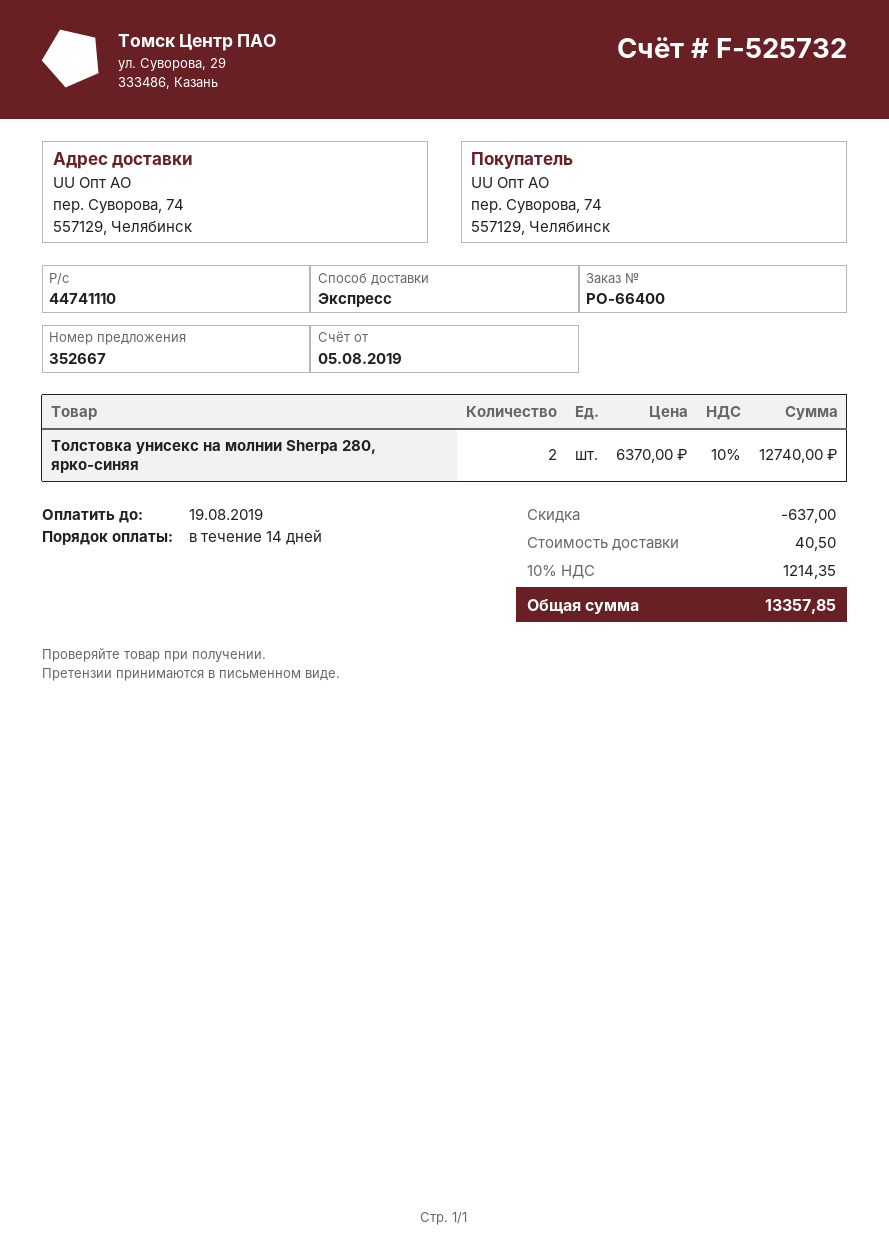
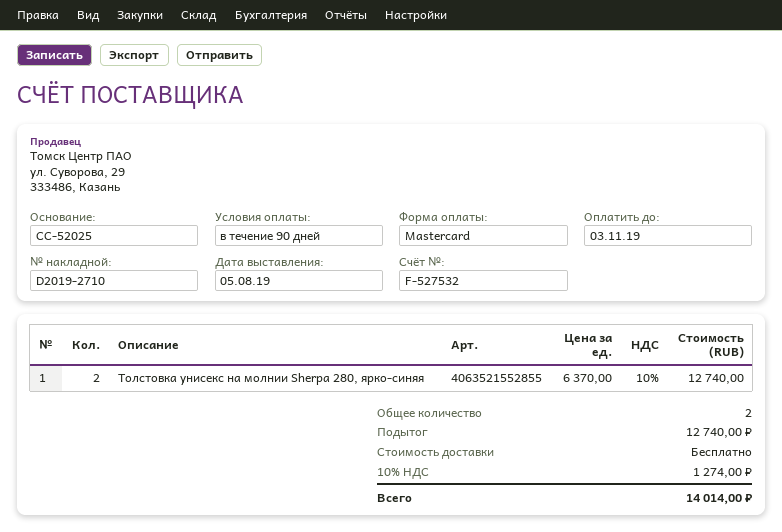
invoice number: F-525732 -> F-527532
payment terms: 14 days -> 90 days
due date: 2019-08-19 -> 2019-11-03
discount: 637.00 -> none
shipping: 40.50 -> 0.00
tax: 10% = 1214.35 -> 10% = 1274.00
total: 13357.85 -> 14014.00

